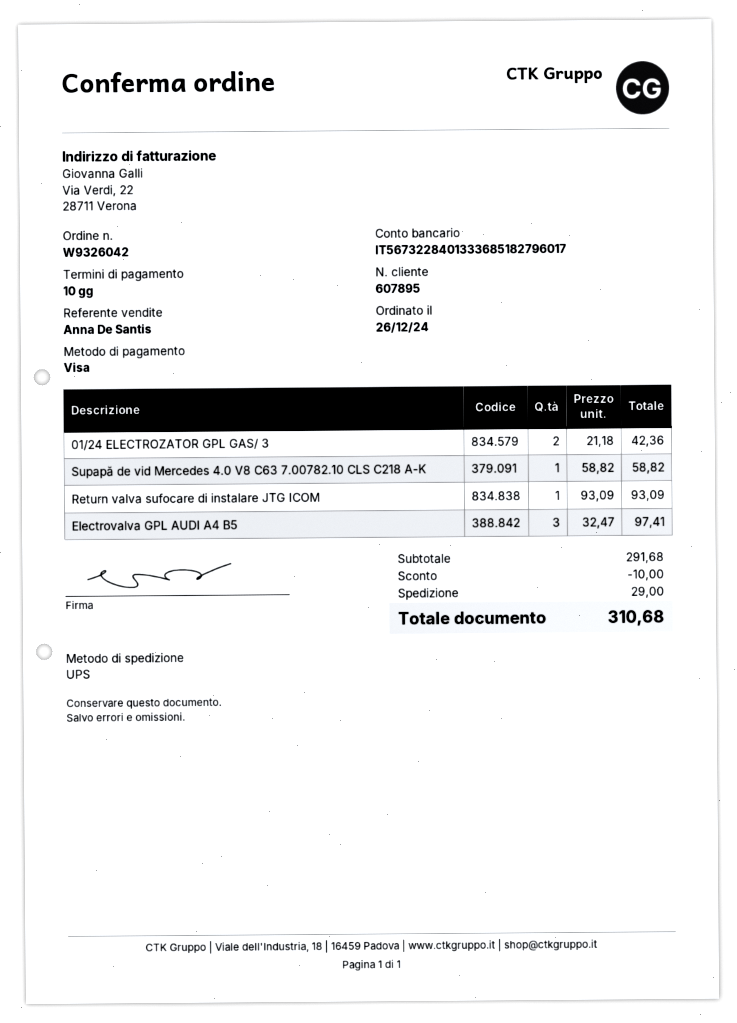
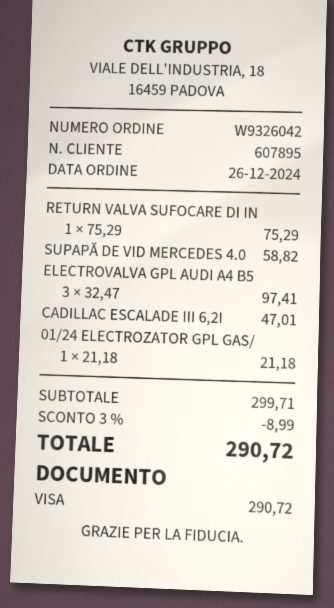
01/24 ELECTROZATOR GPL GAS/ 3: 2 x 21.18 = 42.36 -> 1 x 21.18 = 21.18
Return valva sufocare di instalare JTG ICOM: 1 x 93.09 = 93.09 -> 1 x 75.29 = 75.29
CADILLAC ESCALADE III 6,2I: none -> 1 x 47.01 = 47.01
subtotal: 291.68 -> 299.71
discount: 10.00 -> 8.99
shipping: 29.00 -> none
total: 310.68 -> 290.72

